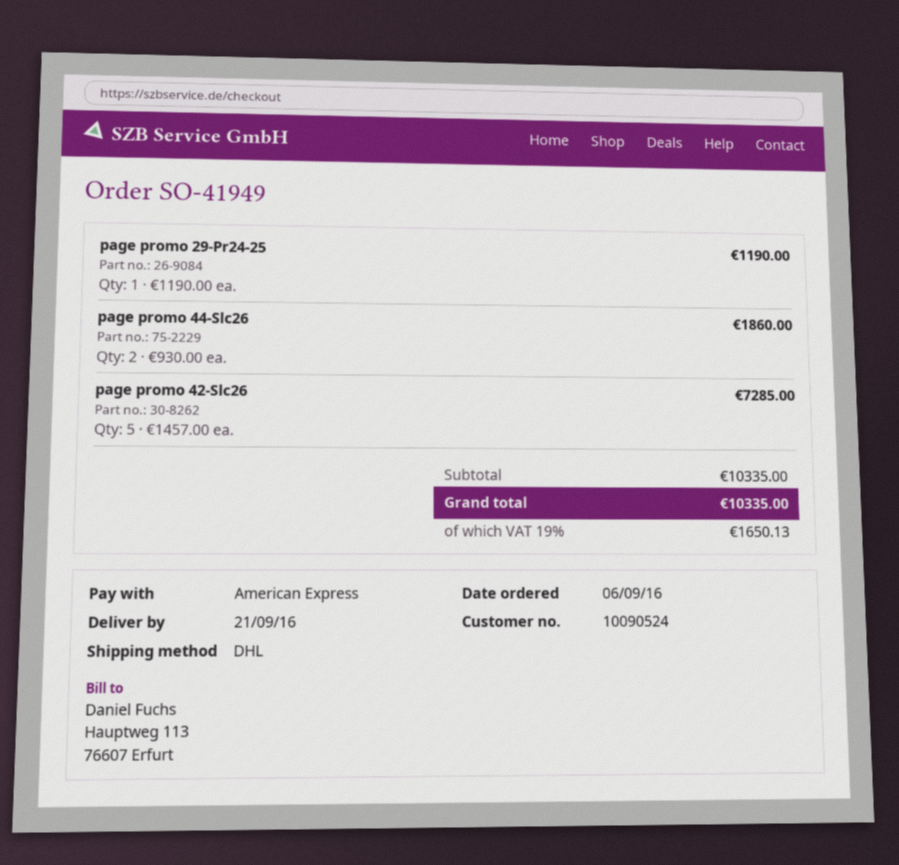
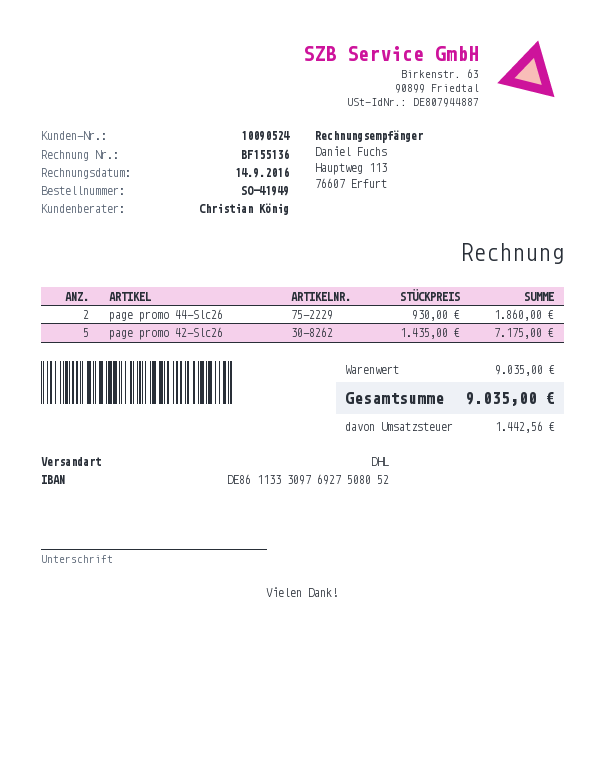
page promo 29-Pr24-25: 1 x 1190.00 = 1190.00 -> none
page promo 42-Slc26: 5 x 1457.00 = 7285.00 -> 5 x 1435.00 = 7175.00
subtotal: 10335.00 -> 9035.00
tax: 1650.13 -> 1442.56
total: 10335.00 -> 9035.00

